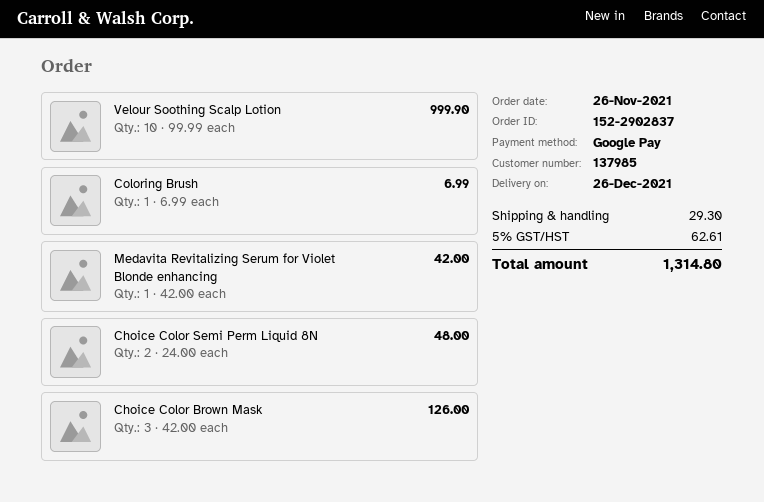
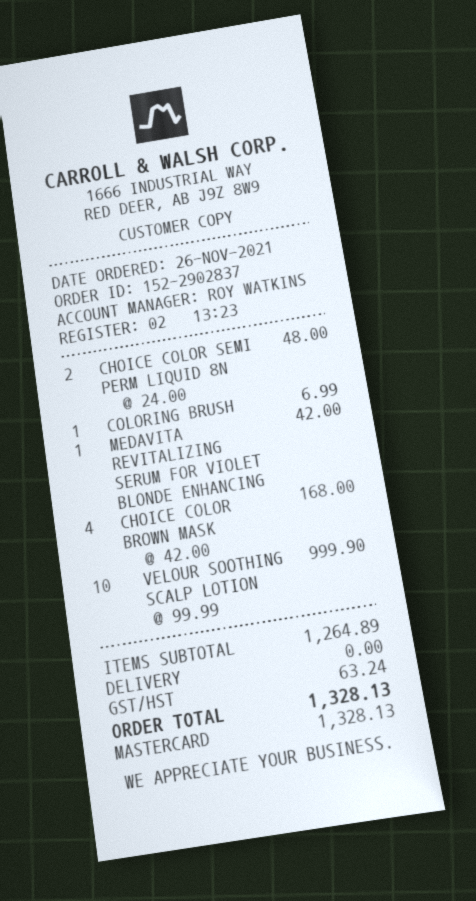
payment method: Google Pay -> Mastercard
Choice Color Brown Mask: 3 x 42.00 = 126.00 -> 4 x 42.00 = 168.00
shipping: 29.30 -> 0.00
tax: 62.61 -> 63.24
total: 1314.80 -> 1328.13

